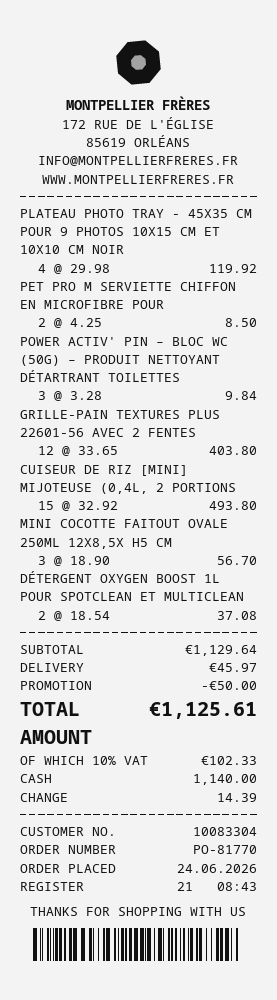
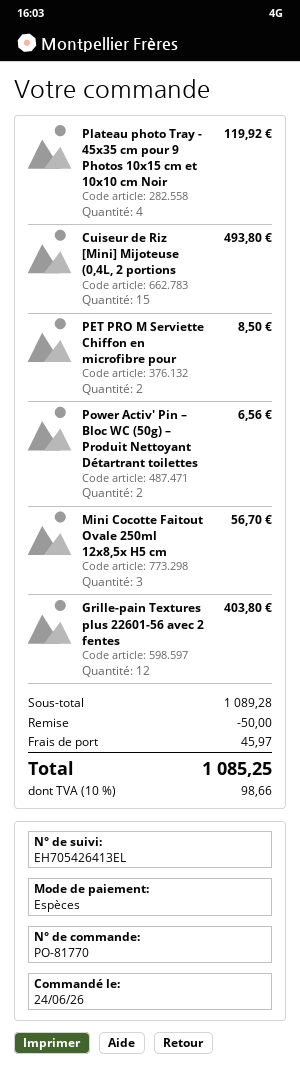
POWER ACTIV' PIN – BLOC WC (50G) – PRODUIT NETTOYANT DÉTARTRANT TOILETTES: 3 for 9.84 -> 2 for 6.56
DÉTERGENT OXYGEN BOOST 1L POUR SPOTCLEAN ET MULTICLEAN: 2 for 37.08 -> none
subtotal: 1129.64 -> 1089.28
tax: 10% = 102.33 -> 10% = 98.66
total: 1125.61 -> 1085.25

